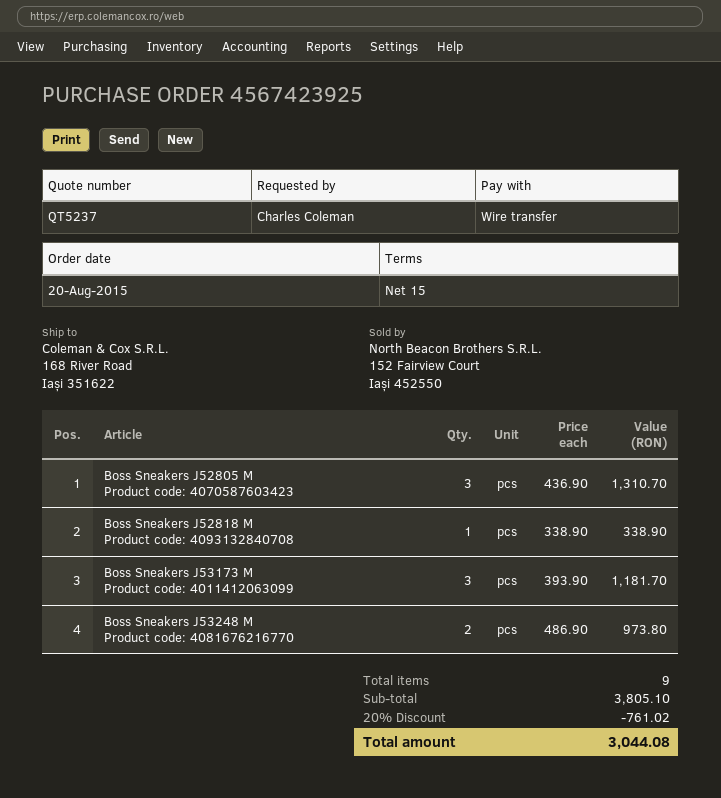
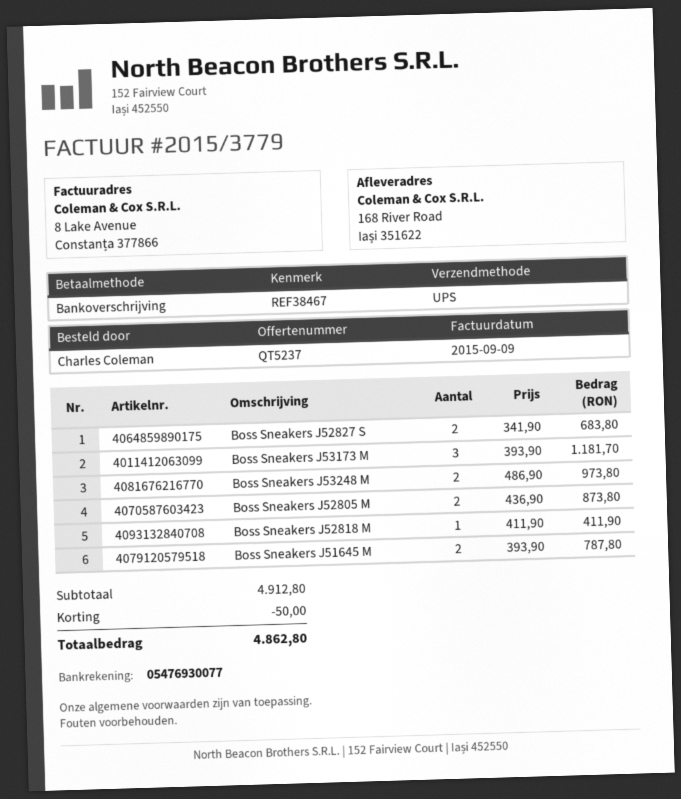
Boss Sneakers J52805 M: 3 x 436.90 = 1310.70 -> 2 x 436.90 = 873.80
Boss Sneakers J52818 M: 1 x 338.90 = 338.90 -> 1 x 411.90 = 411.90
Boss Sneakers J52827 S: none -> 2 x 341.90 = 683.80
Boss Sneakers J51645 M: none -> 2 x 393.90 = 787.80
subtotal: 3805.10 -> 4912.80
discount: 761.02 -> 50.00
total: 3044.08 -> 4862.80

